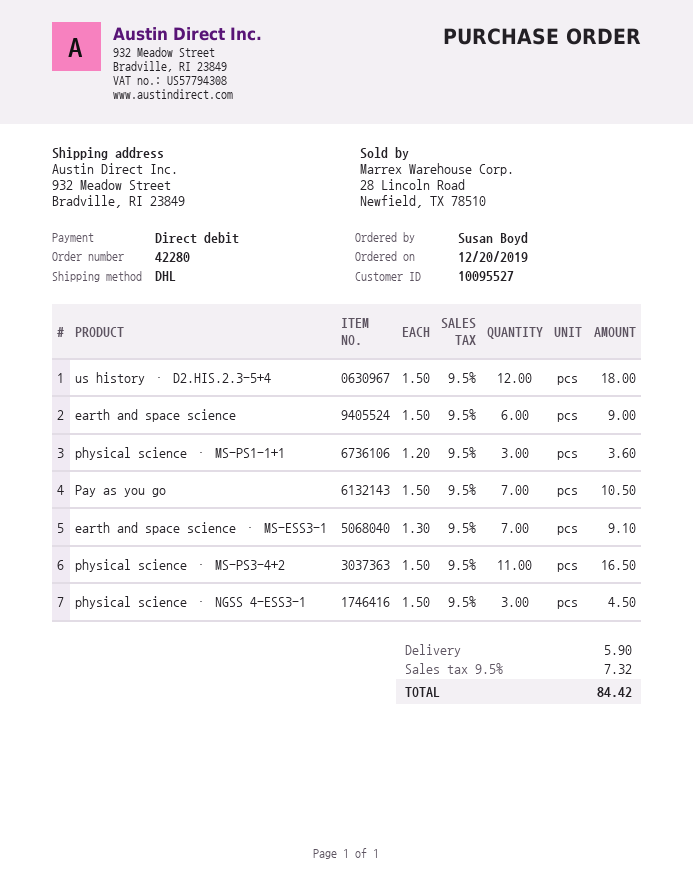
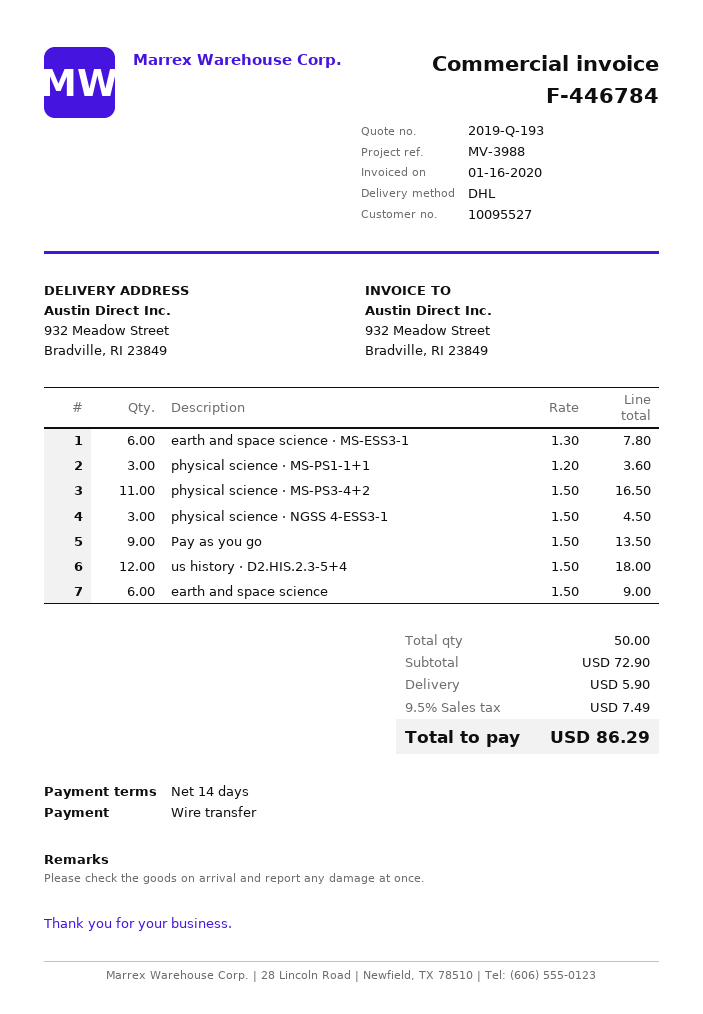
payment method: direct debit -> bank transfer
Pay as you go: 7 x 1.50 = 10.50 -> 9 x 1.50 = 13.50
earth and space science · MS-ESS3-1: 7 x 1.30 = 9.10 -> 6 x 1.30 = 7.80
tax: 9.5% = 7.32 -> 9.5% = 7.49
total: 84.42 -> 86.29

